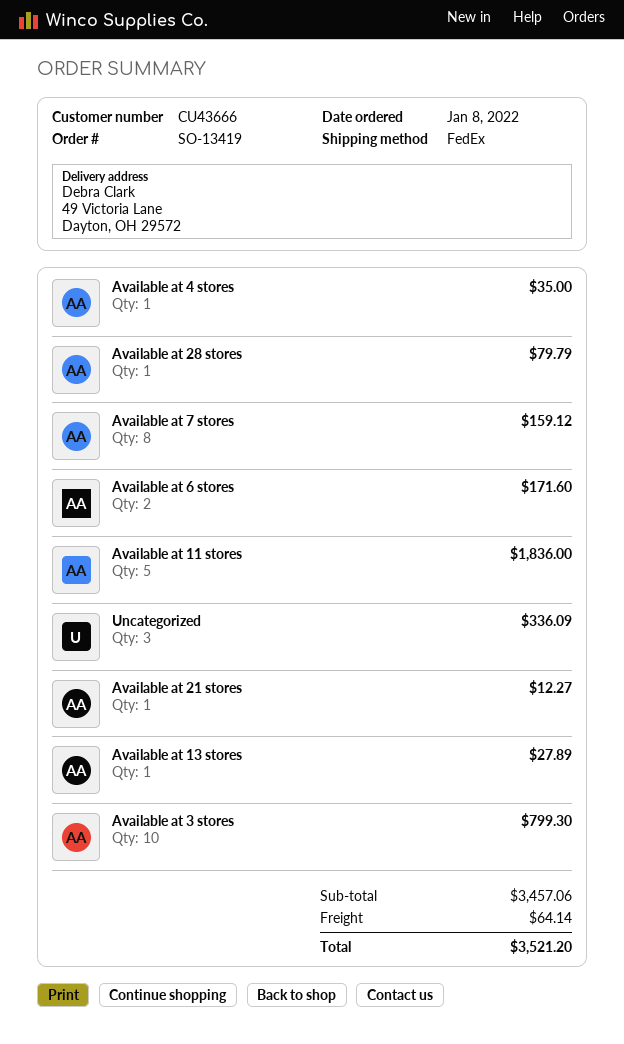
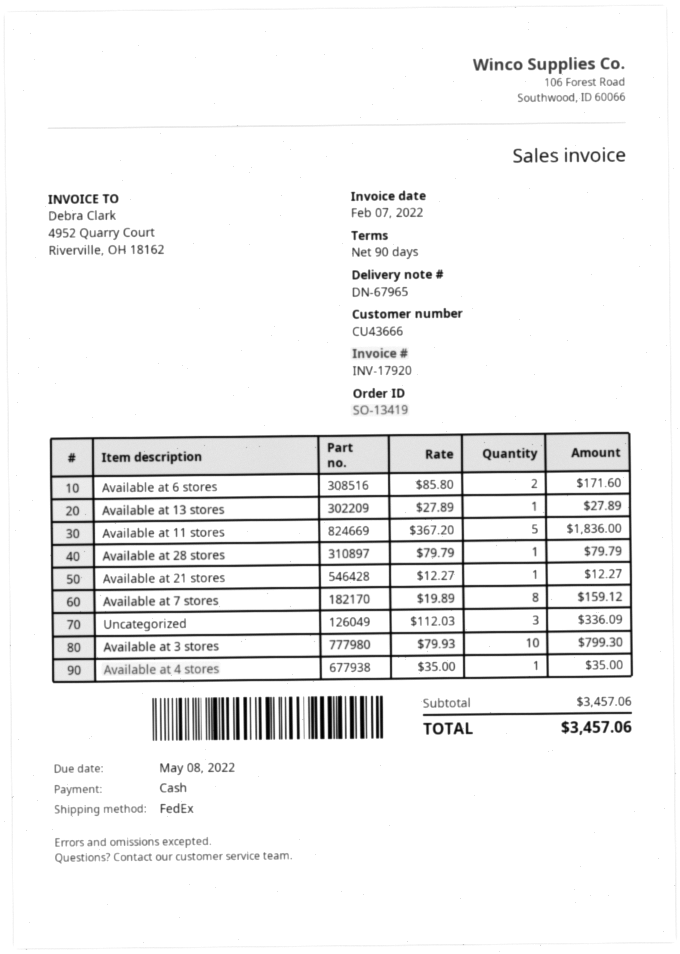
shipping: 64.14 -> none
total: 3521.20 -> 3457.06

